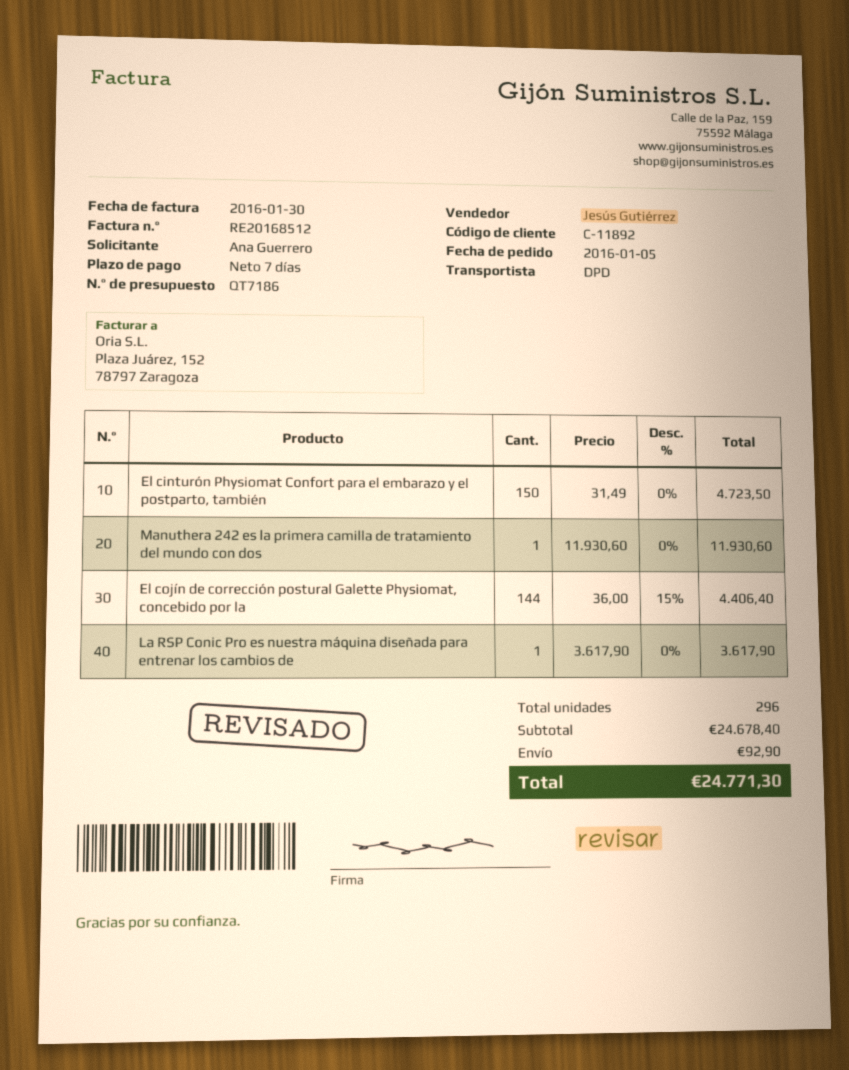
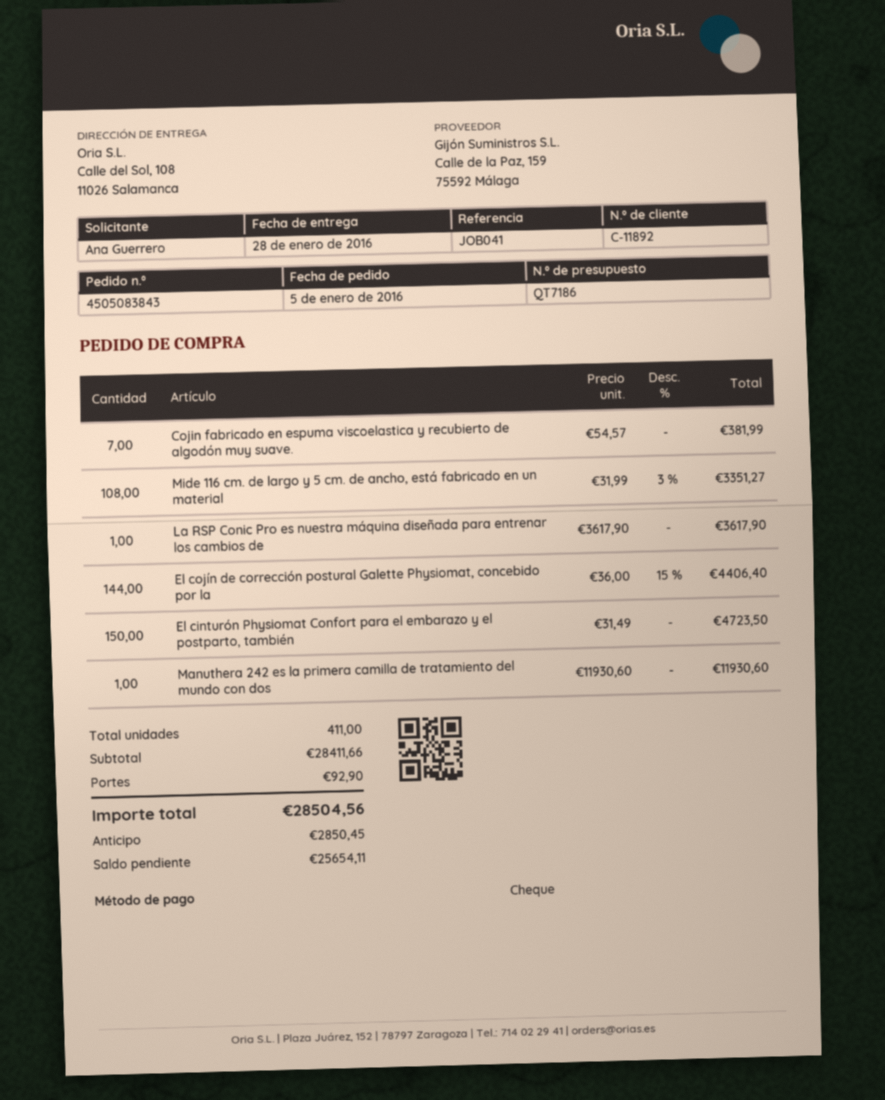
Cojin fabricado en espuma viscoelastica y recubierto de algodón muy suave.: none -> 7 x 54.57 = 381.99
Mide 116 cm. de largo y 5 cm. de ancho, está fabricado en un material: none -> 108 x 31.99 - 3% = 3351.27
total quantity: 296 -> 411
subtotal: 24678.40 -> 28411.66
total: 24771.30 -> 28504.56

